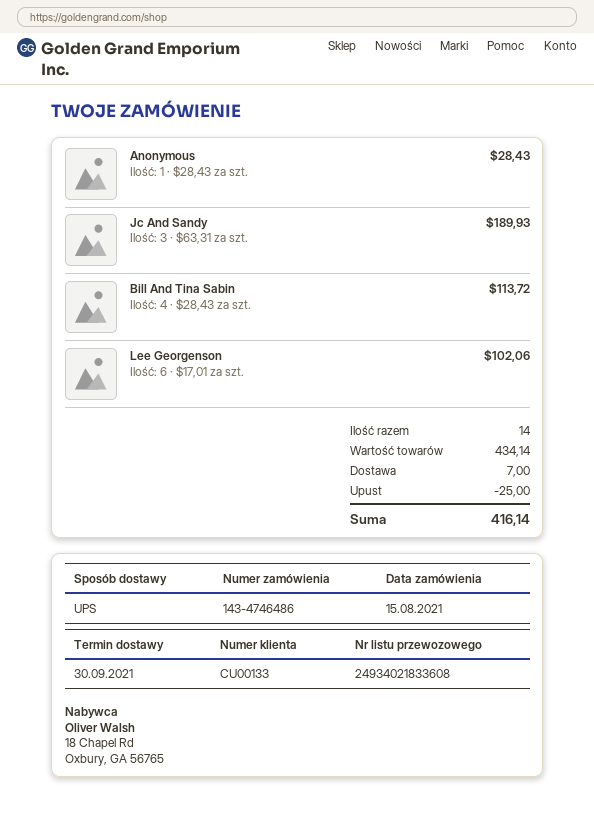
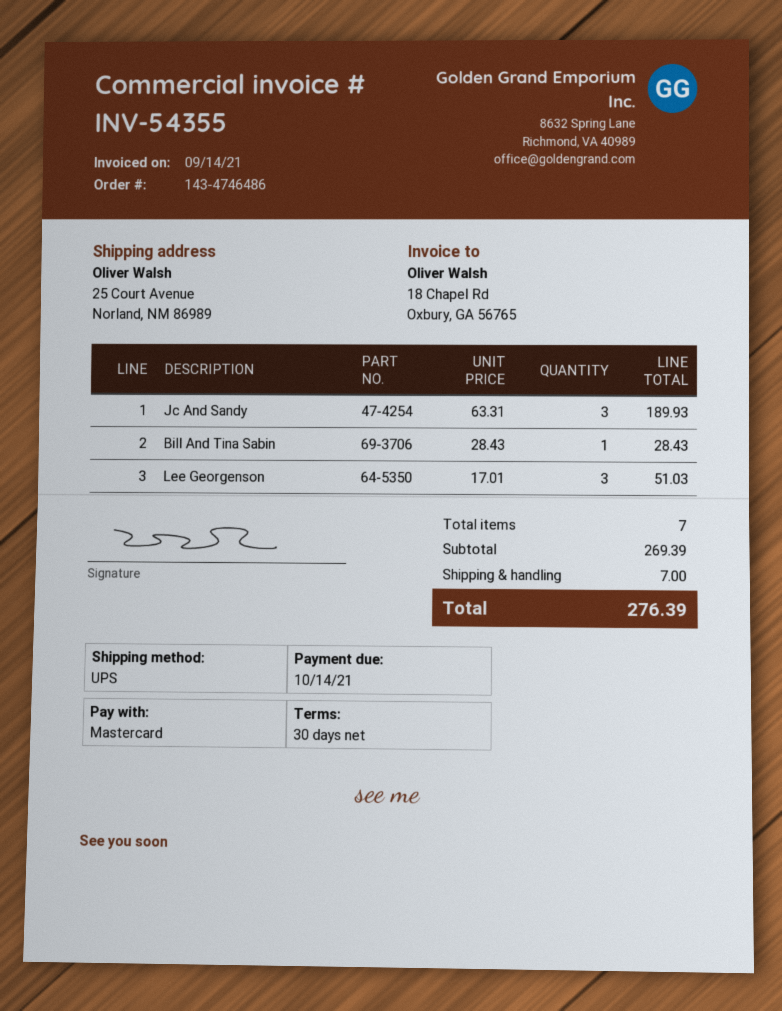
Anonymous: 1 x 28.43 = 28.43 -> none
Bill And Tina Sabin: 4 x 28.43 = 113.72 -> 1 x 28.43 = 28.43
Lee Georgenson: 6 x 17.01 = 102.06 -> 3 x 17.01 = 51.03
total quantity: 14 -> 7
subtotal: 434.14 -> 269.39
discount: 25.00 -> none
total: 416.14 -> 276.39

